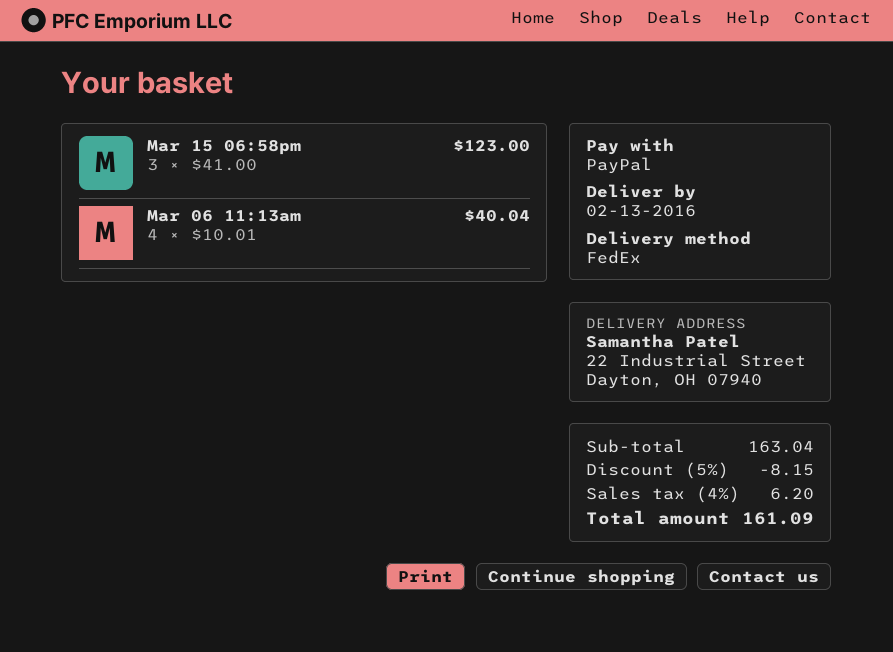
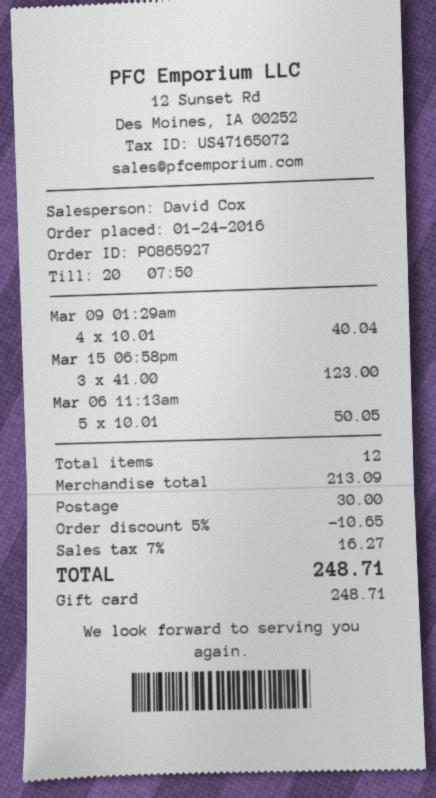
payment method: PayPal -> gift card
Mar 06 11:13am: 4 x 10.01 = 40.04 -> 5 x 10.01 = 50.05
Mar 09 01:29am: none -> 4 x 10.01 = 40.04
subtotal: 163.04 -> 213.09
discount: 5% = 8.15 -> 5% = 10.65
shipping: none -> 30.00
tax: 4% = 6.20 -> 7% = 16.27
total: 161.09 -> 248.71

